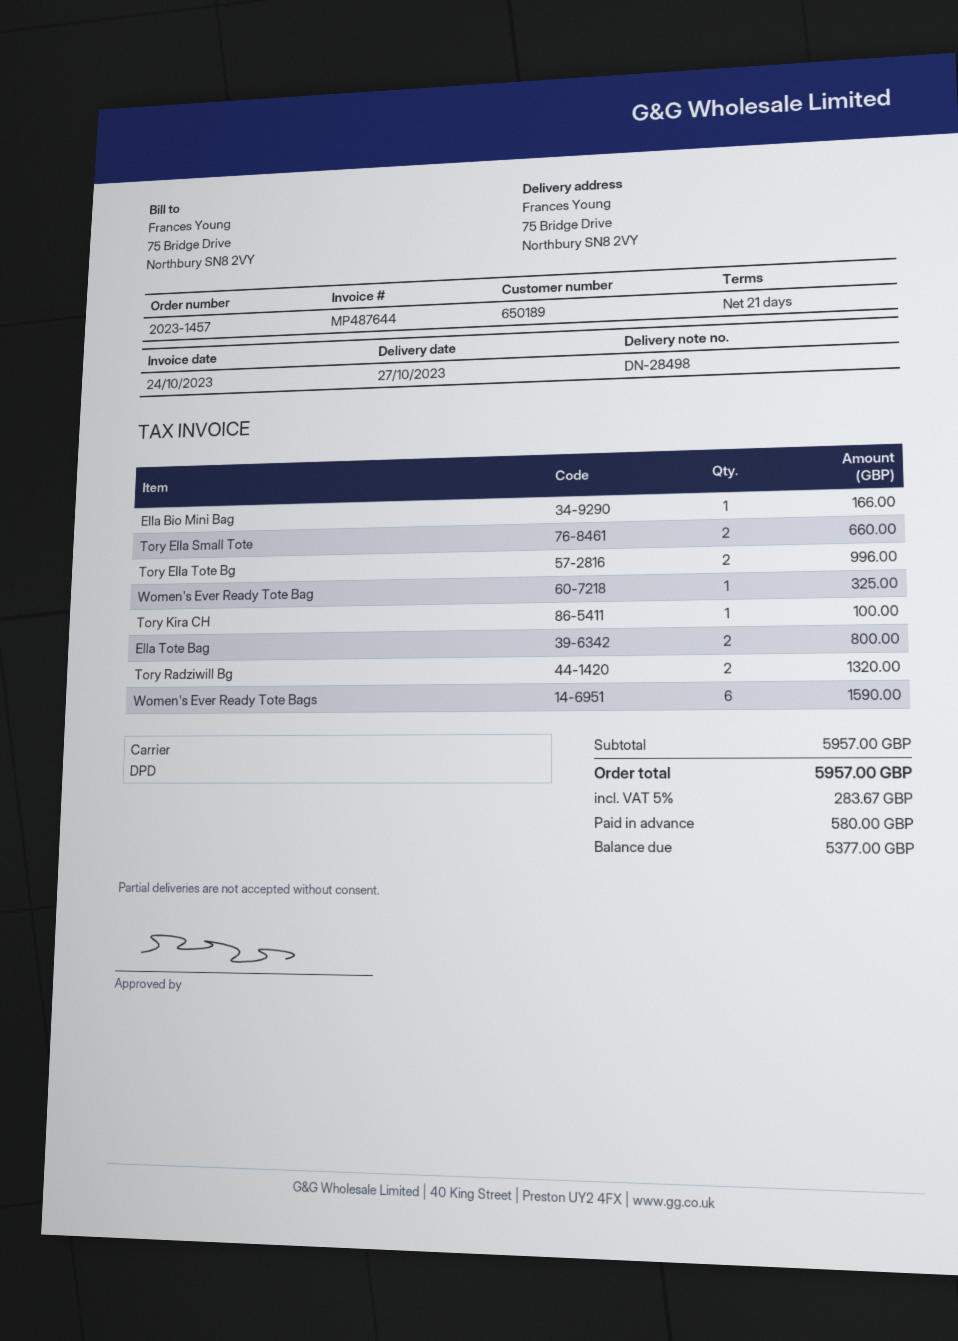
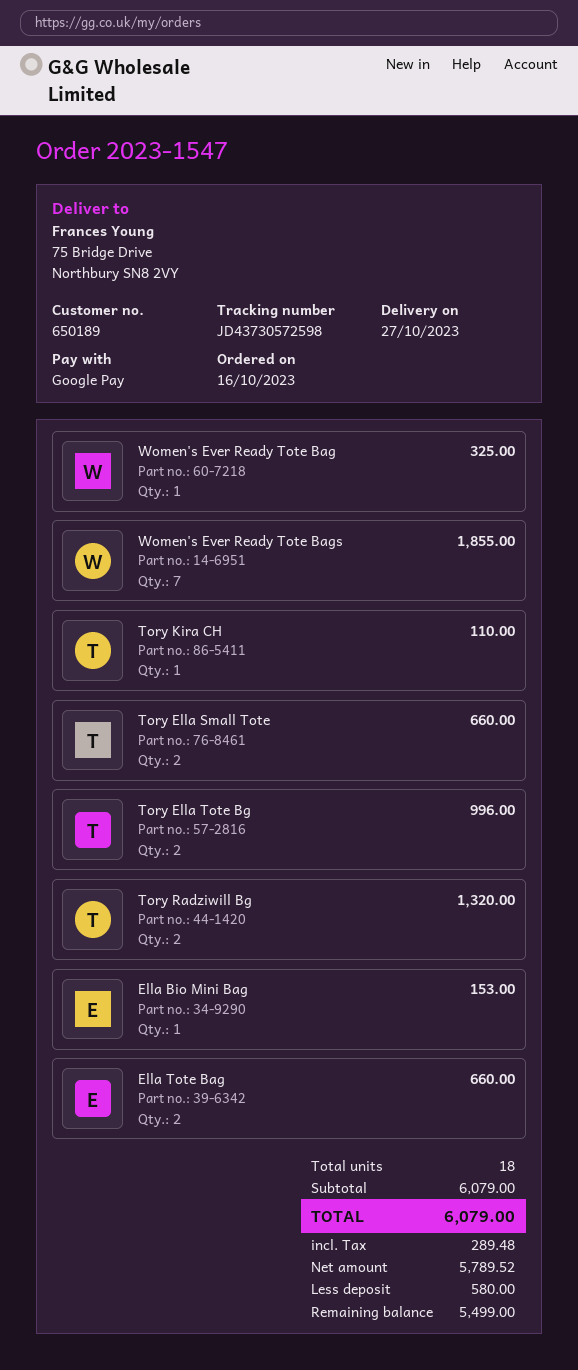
order number: 2023-1457 -> 2023-1547
Ella Bio Mini Bag: 1 for 166.00 -> 1 for 153.00
Tory Kira CH: 1 for 100.00 -> 1 for 110.00
Ella Tote Bag: 2 for 800.00 -> 2 for 660.00
Women's Ever Ready Tote Bags: 6 for 1590.00 -> 7 for 1855.00
subtotal: 5957.00 -> 6079.00
tax: 283.67 -> 289.48
total: 5957.00 -> 6079.00
balance: 5377.00 -> 5499.00

